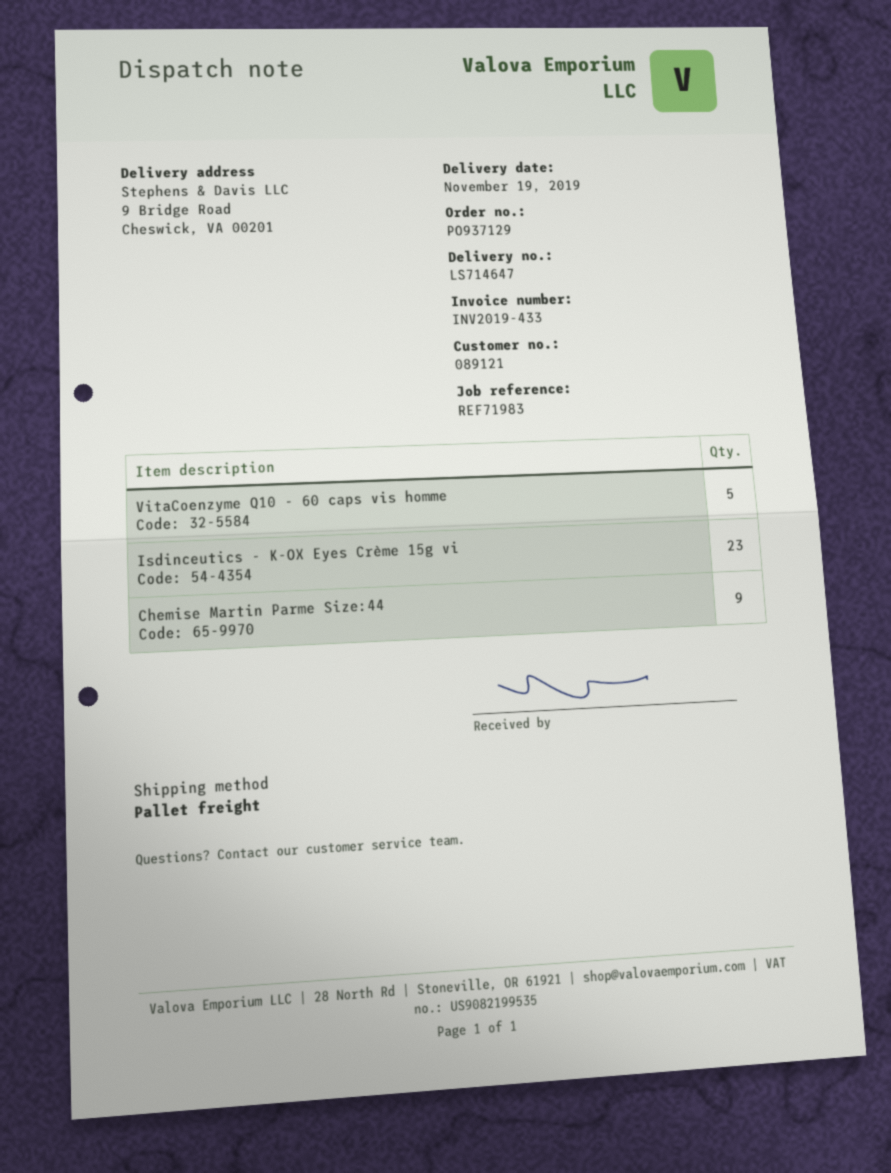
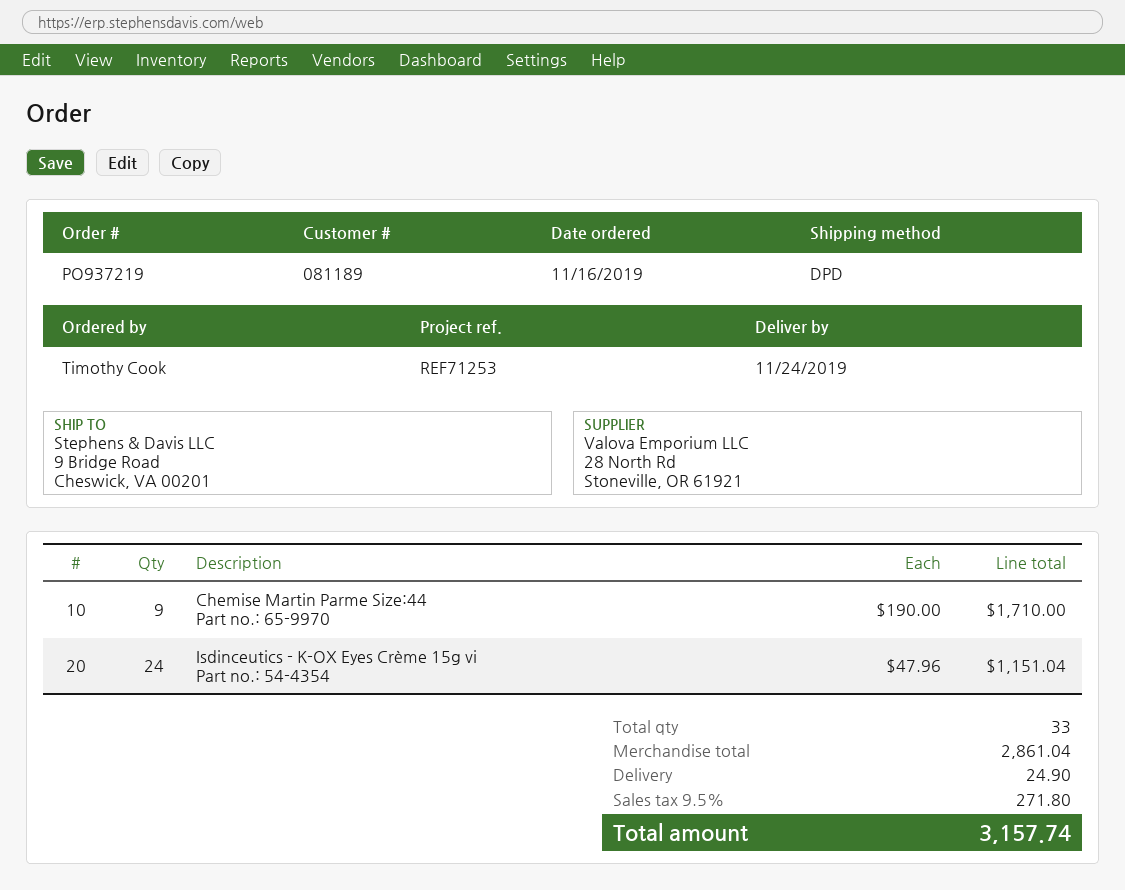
order number: PO937129 -> PO937219
delivery date: 2019-11-19 -> 2019-11-24
customer number: 089121 -> 081189
reference: REF71983 -> REF71253
shipping method: pallet freight -> DPD
VitaCoenzyme Q10 - 60 caps vis homme: 5 -> none
Isdinceutics - K-OX Eyes Crème 15g vi: 23 -> 24

